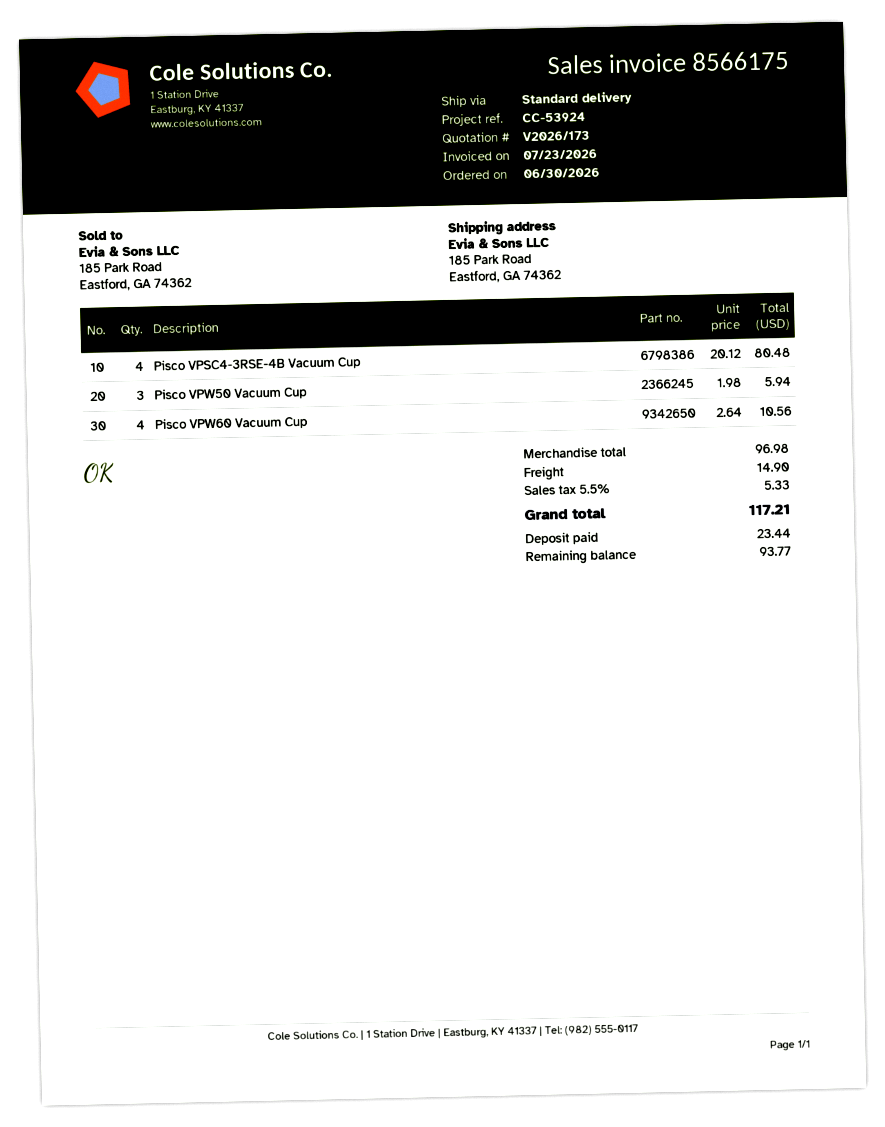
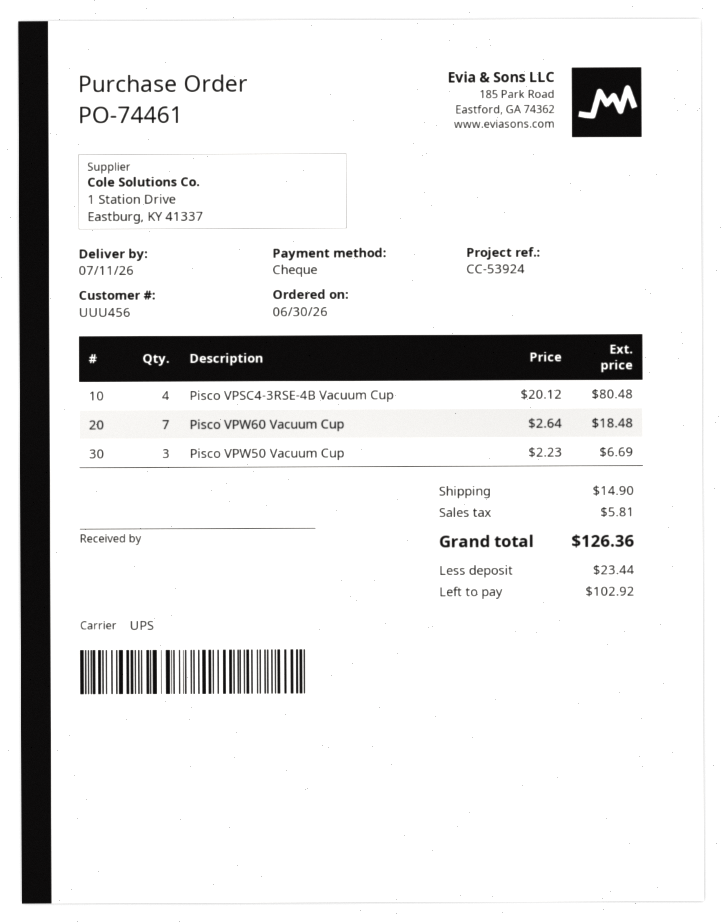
shipping method: standard -> UPS
Pisco VPW50 Vacuum Cup: 3 x 1.98 = 5.94 -> 3 x 2.23 = 6.69
Pisco VPW60 Vacuum Cup: 4 x 2.64 = 10.56 -> 7 x 2.64 = 18.48
tax: 5.33 -> 5.81
total: 117.21 -> 126.36
balance: 93.77 -> 102.92

